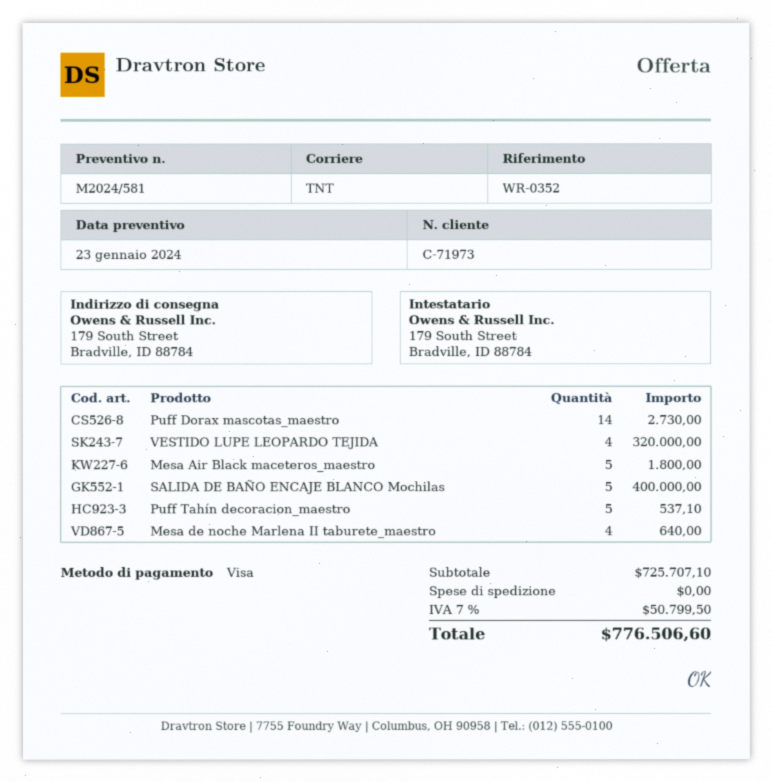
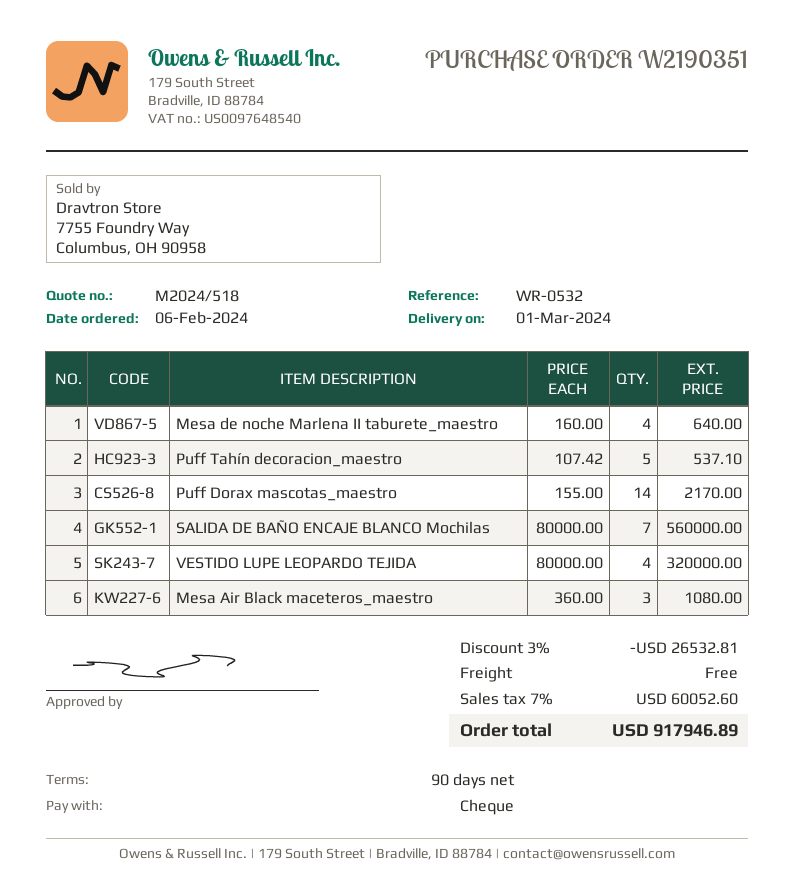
quote number: M2024/581 -> M2024/518
reference: WR-0352 -> WR-0532
payment method: Visa -> cheque
Puff Dorax mascotas_maestro: 14 for 2730.00 -> 14 for 2170.00
Mesa Air Black maceteros_maestro: 5 for 1800.00 -> 3 for 1080.00
SALIDA DE BAÑO ENCAJE BLANCO Mochilas: 5 for 400000.00 -> 7 for 560000.00
discount: none -> 3% = 26532.81
tax: 7% = 50799.50 -> 7% = 60052.60
total: 776506.60 -> 917946.89

